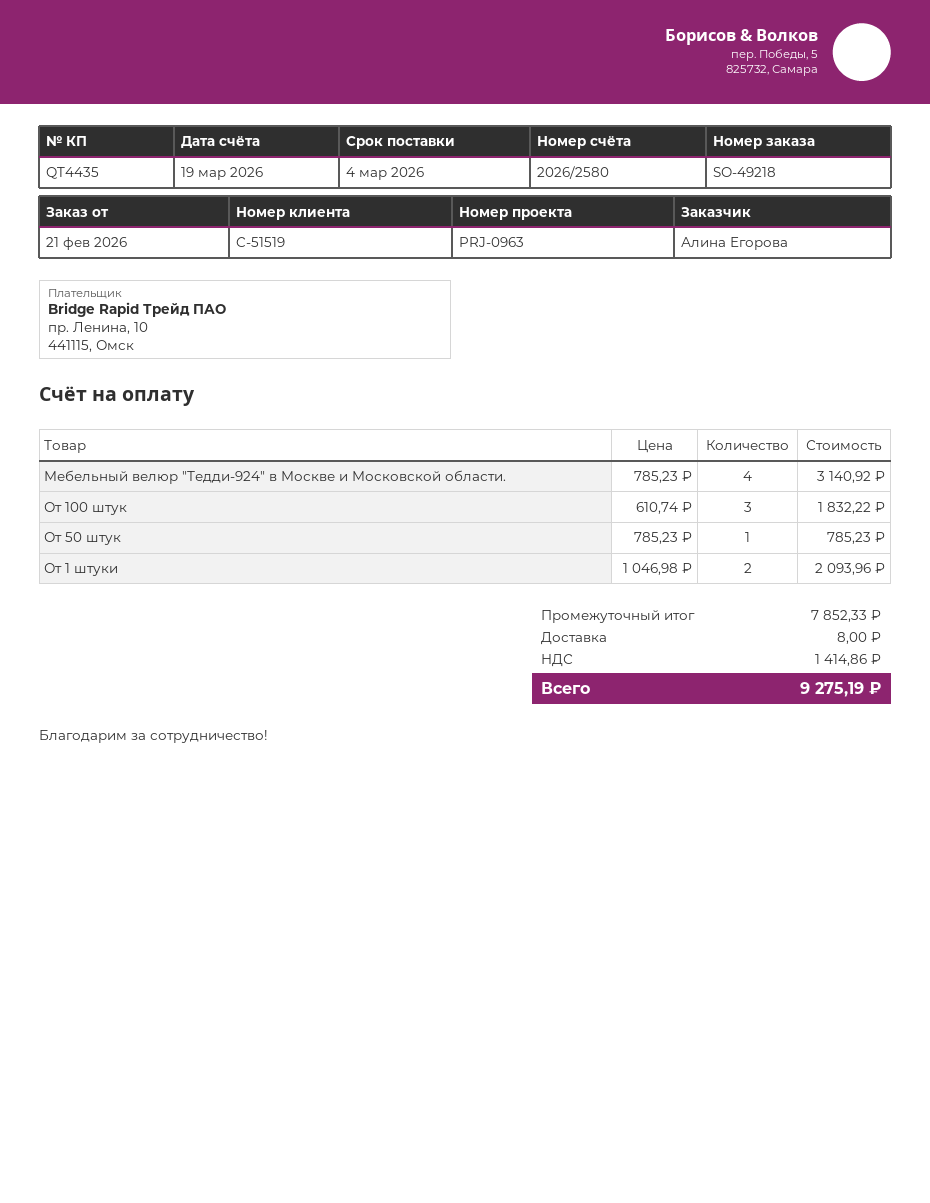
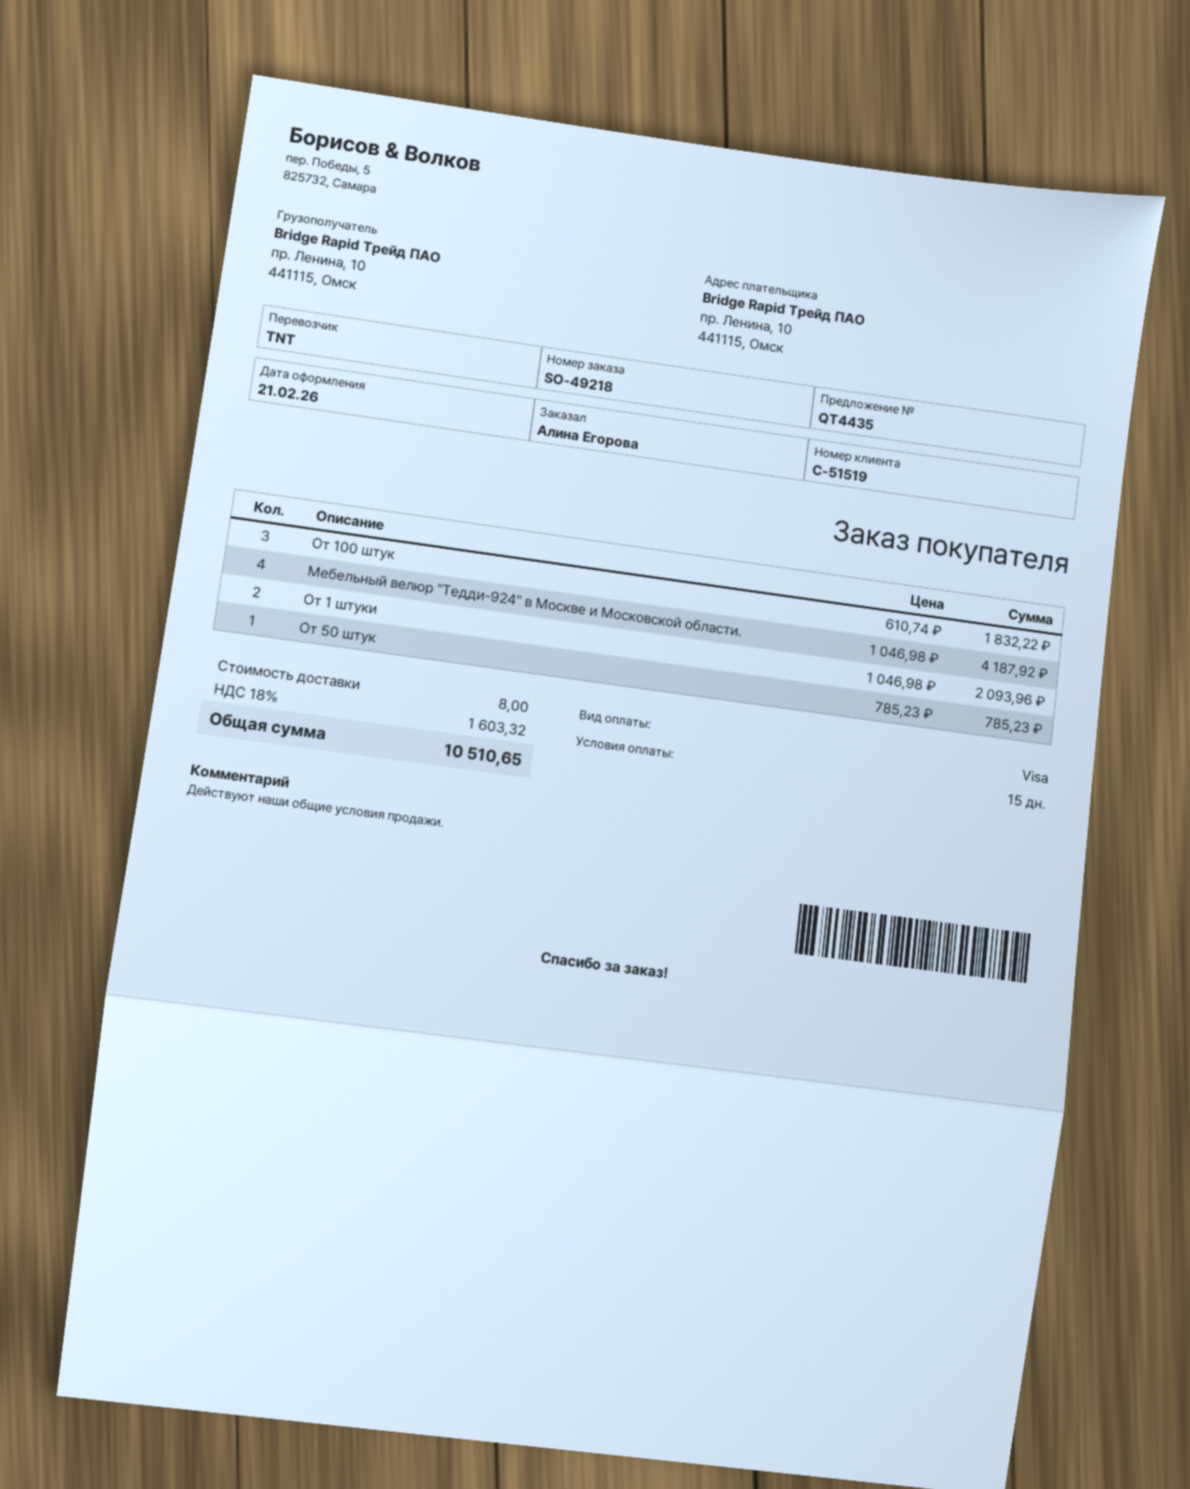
Мебельный велюр "Тедди-924" в Москве и Московской области.: 4 x 785.23 = 3140.92 -> 4 x 1046.98 = 4187.92
tax: 1414.86 -> 1603.32
total: 9275.19 -> 10510.65

